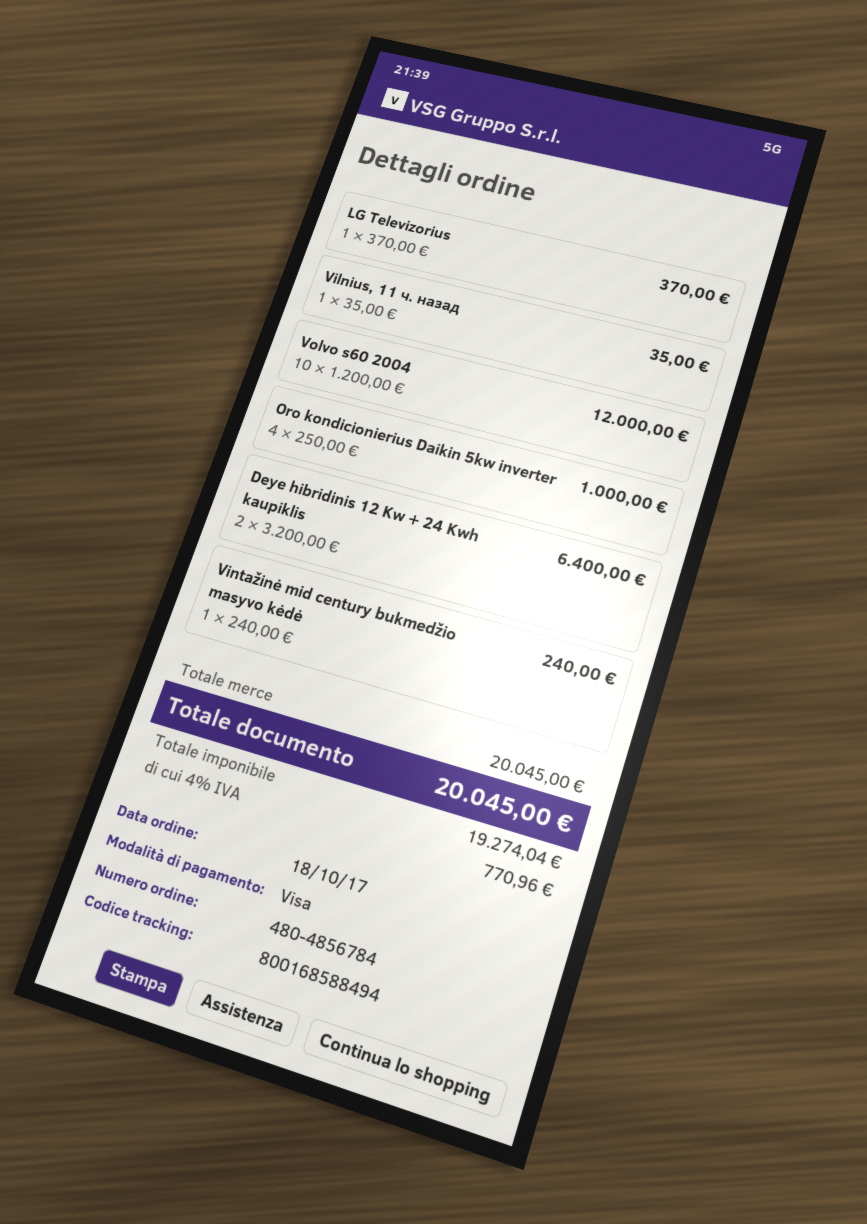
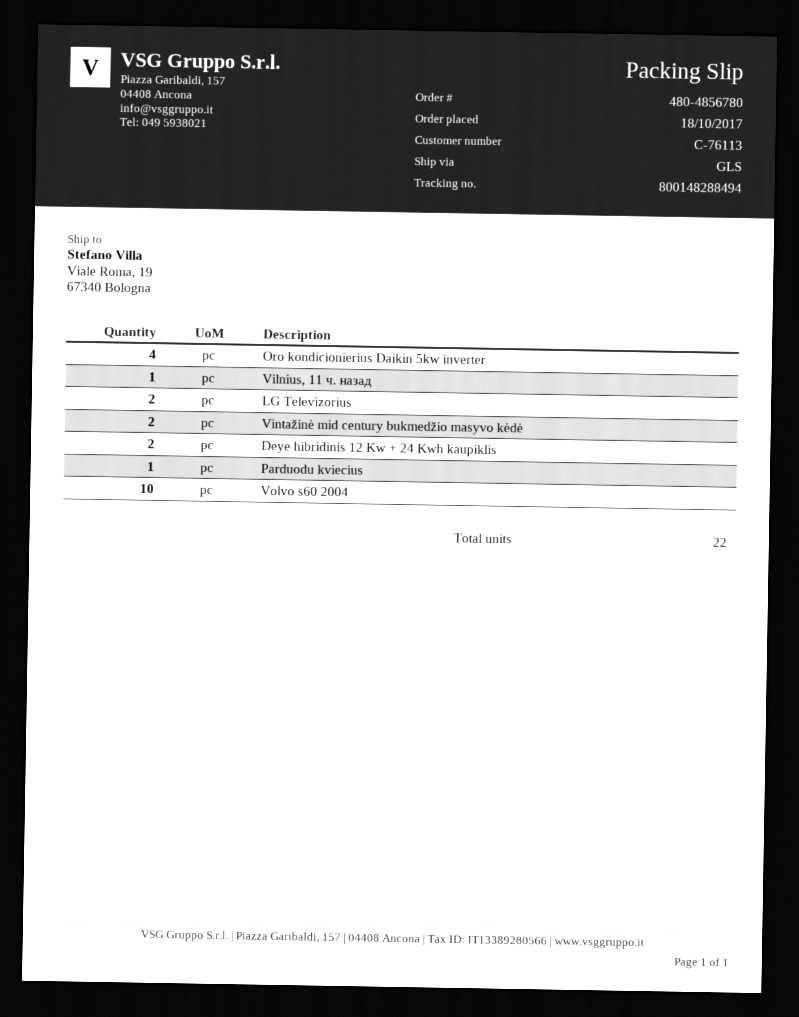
order number: 480-4856784 -> 480-4856780
tracking number: 800168588494 -> 800148288494
LG Televizorius: 1 -> 2
Vintažinė mid century bukmedžio masyvo kėdė: 1 -> 2
Parduodu kviecius: none -> 1

